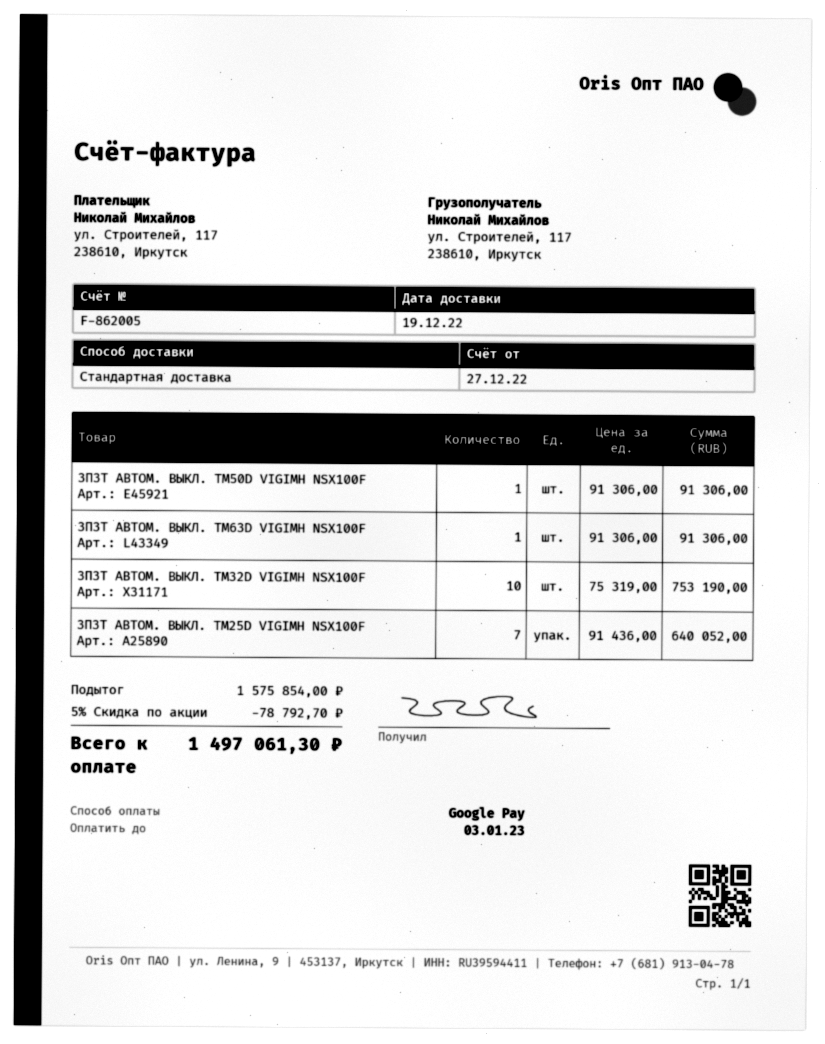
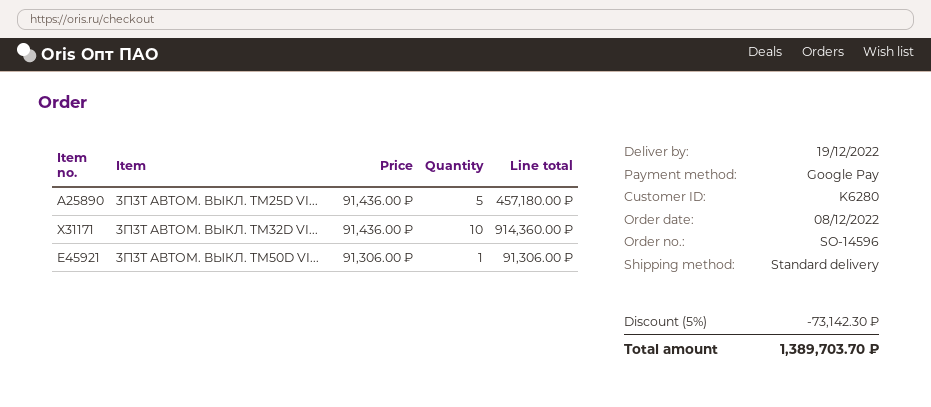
3П3Т АВТОМ. ВЫКЛ. TM63D VIGIMH NSX100F: 1 x 91306.00 = 91306.00 -> none
3П3Т АВТОМ. ВЫКЛ. TM32D VIGIMH NSX100F: 10 x 75319.00 = 753190.00 -> 10 x 91436.00 = 914360.00
3П3Т АВТОМ. ВЫКЛ. TM25D VIGIMH NSX100F: 7 x 91436.00 = 640052.00 -> 5 x 91436.00 = 457180.00
discount: 5% = 78792.70 -> 5% = 73142.30
total: 1497061.30 -> 1389703.70

